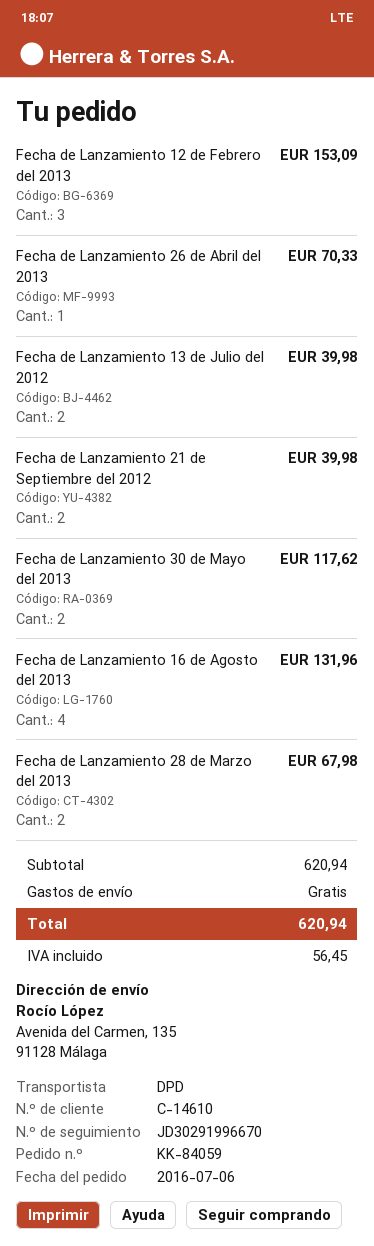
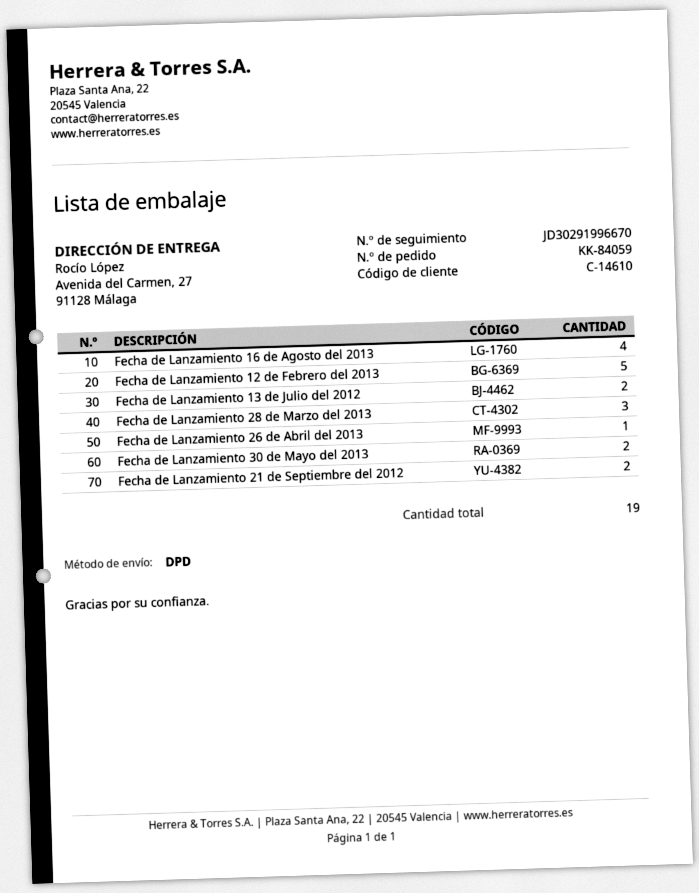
ship to: Avenida del Carmen, 135, 91128 Málaga -> Avenida del Carmen, 27, 91128 Málaga
Fecha de Lanzamiento 12 de Febrero del 2013: 3 -> 5
Fecha de Lanzamiento 28 de Marzo del 2013: 2 -> 3

